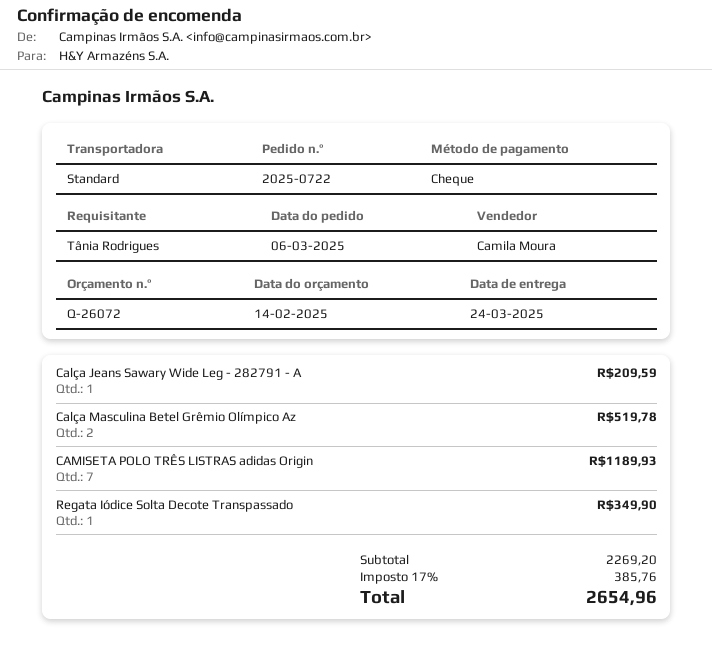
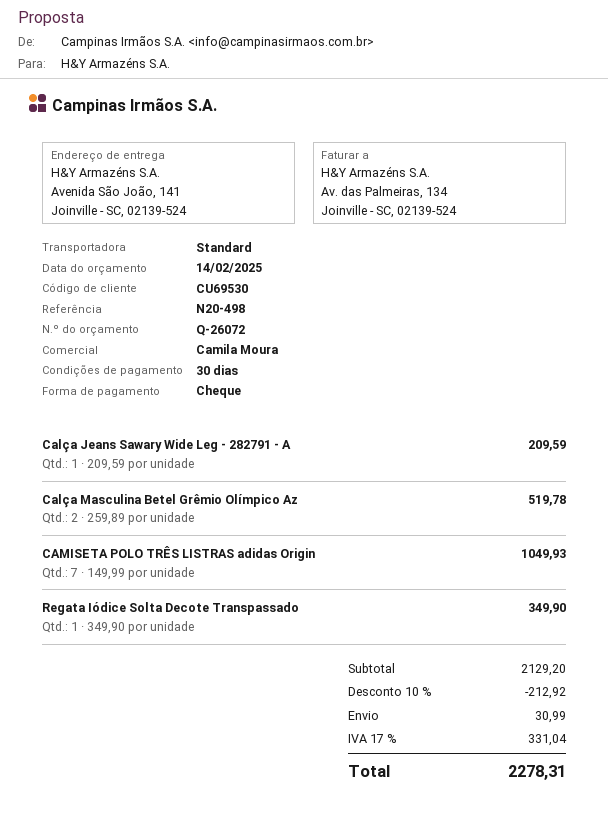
CAMISETA POLO TRÊS LISTRAS adidas Origin: 7 for 1189.93 -> 7 for 1049.93
subtotal: 2269.20 -> 2129.20
discount: none -> 10% = 212.92
shipping: none -> 30.99
tax: 17% = 385.76 -> 17% = 331.04
total: 2654.96 -> 2278.31

